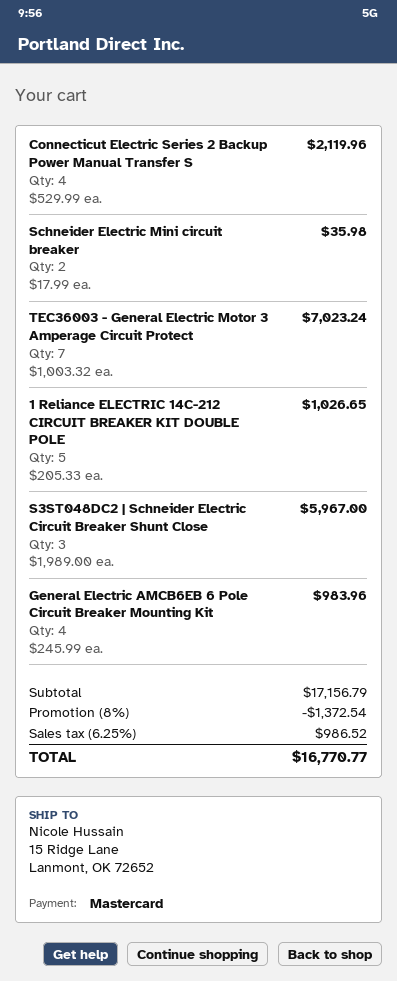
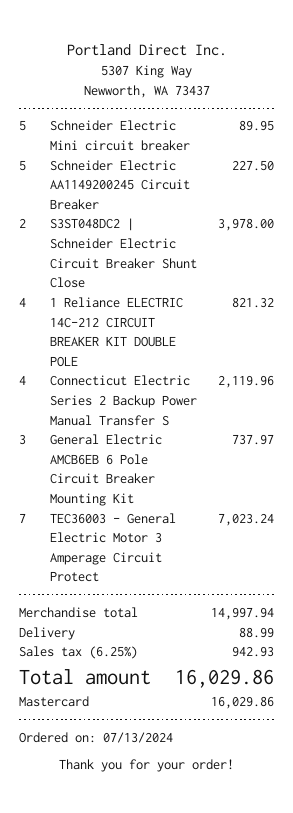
Schneider Electric Mini circuit breaker: 2 for 35.98 -> 5 for 89.95
1 Reliance ELECTRIC 14C-212 CIRCUIT BREAKER KIT DOUBLE POLE: 5 for 1026.65 -> 4 for 821.32
S3ST048DC2 | Schneider Electric Circuit Breaker Shunt Close: 3 for 5967.00 -> 2 for 3978.00
General Electric AMCB6EB 6 Pole Circuit Breaker Mounting Kit: 4 for 983.96 -> 3 for 737.97
Schneider Electric AA1149200245 Circuit Breaker: none -> 5 for 227.50
subtotal: 17156.79 -> 14997.94
discount: 8% = 1372.54 -> none
shipping: none -> 88.99
tax: 6.25% = 986.52 -> 6.25% = 942.93
total: 16770.77 -> 16029.86

